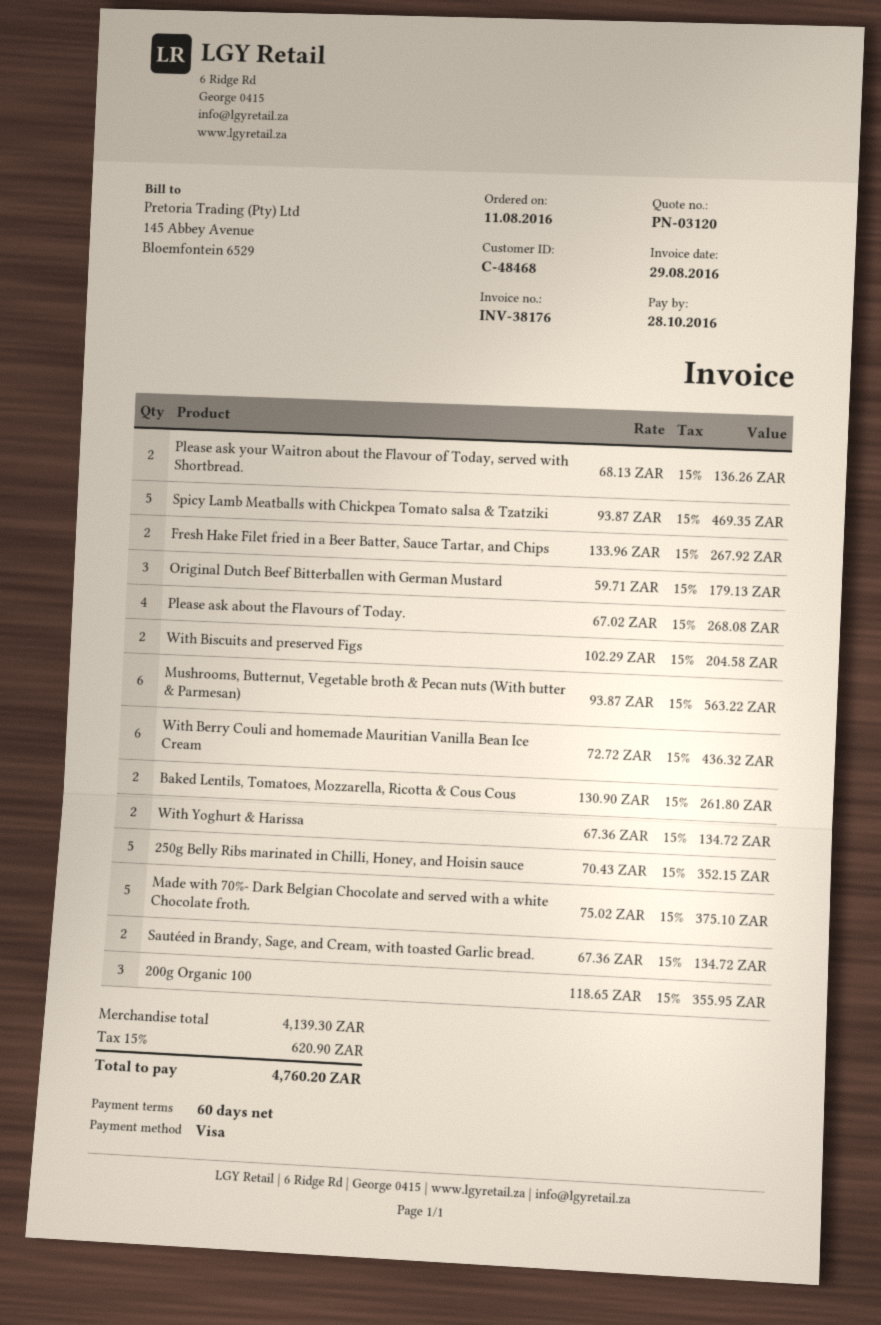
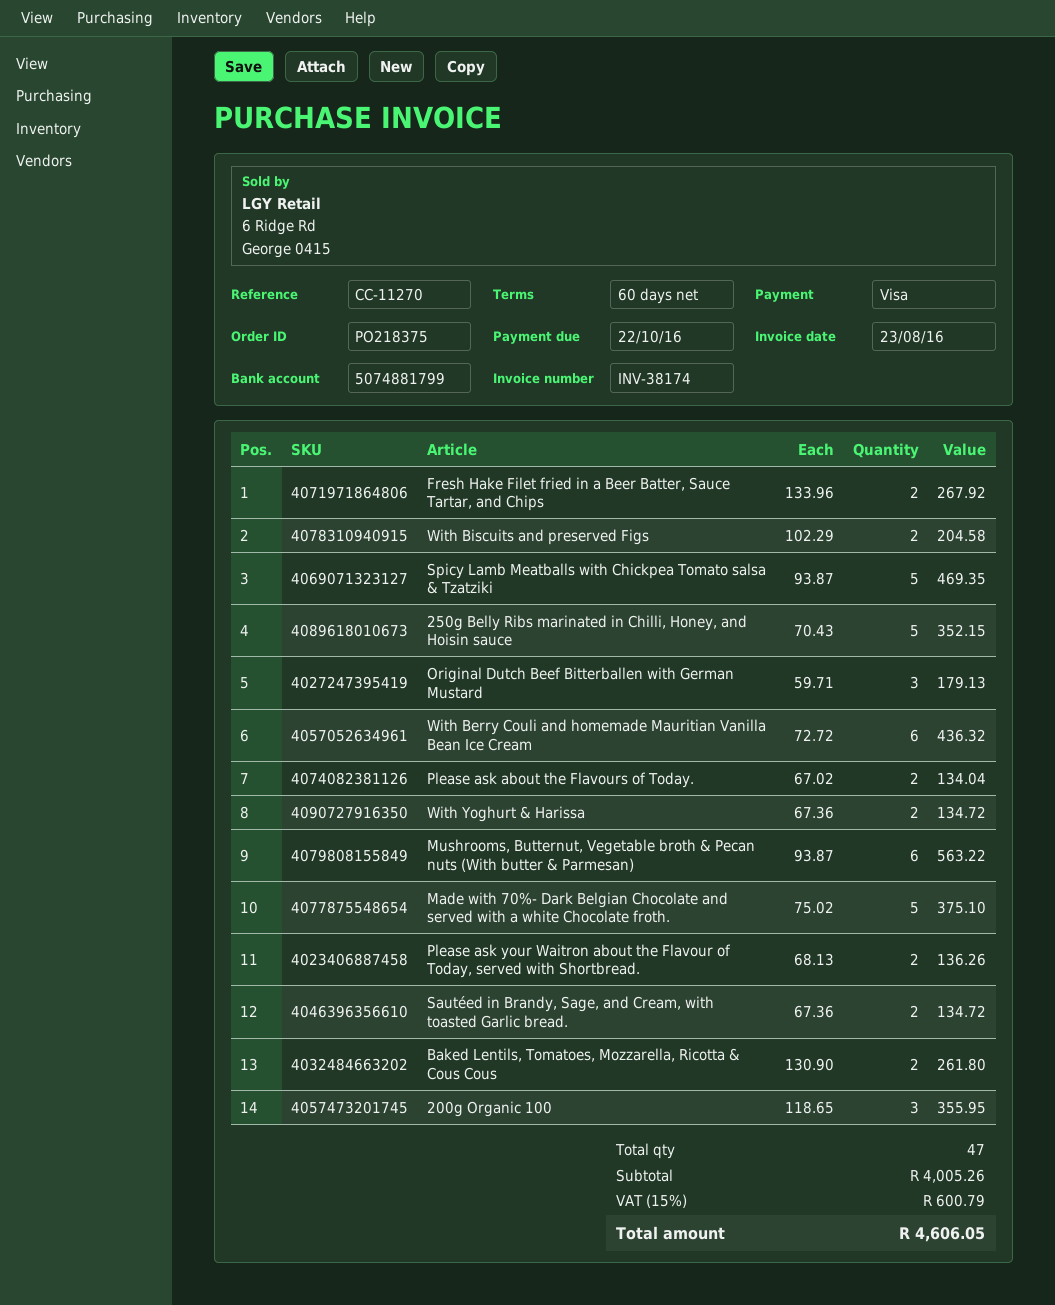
invoice number: INV-38176 -> INV-38174
invoice date: 2016-08-29 -> 2016-08-23
due date: 2016-10-28 -> 2016-10-22
Please ask about the Flavours of Today.: 4 x 67.02 = 268.08 -> 2 x 67.02 = 134.04
subtotal: 4139.30 -> 4005.26
tax: 15% = 620.90 -> 15% = 600.79
total: 4760.20 -> 4606.05

